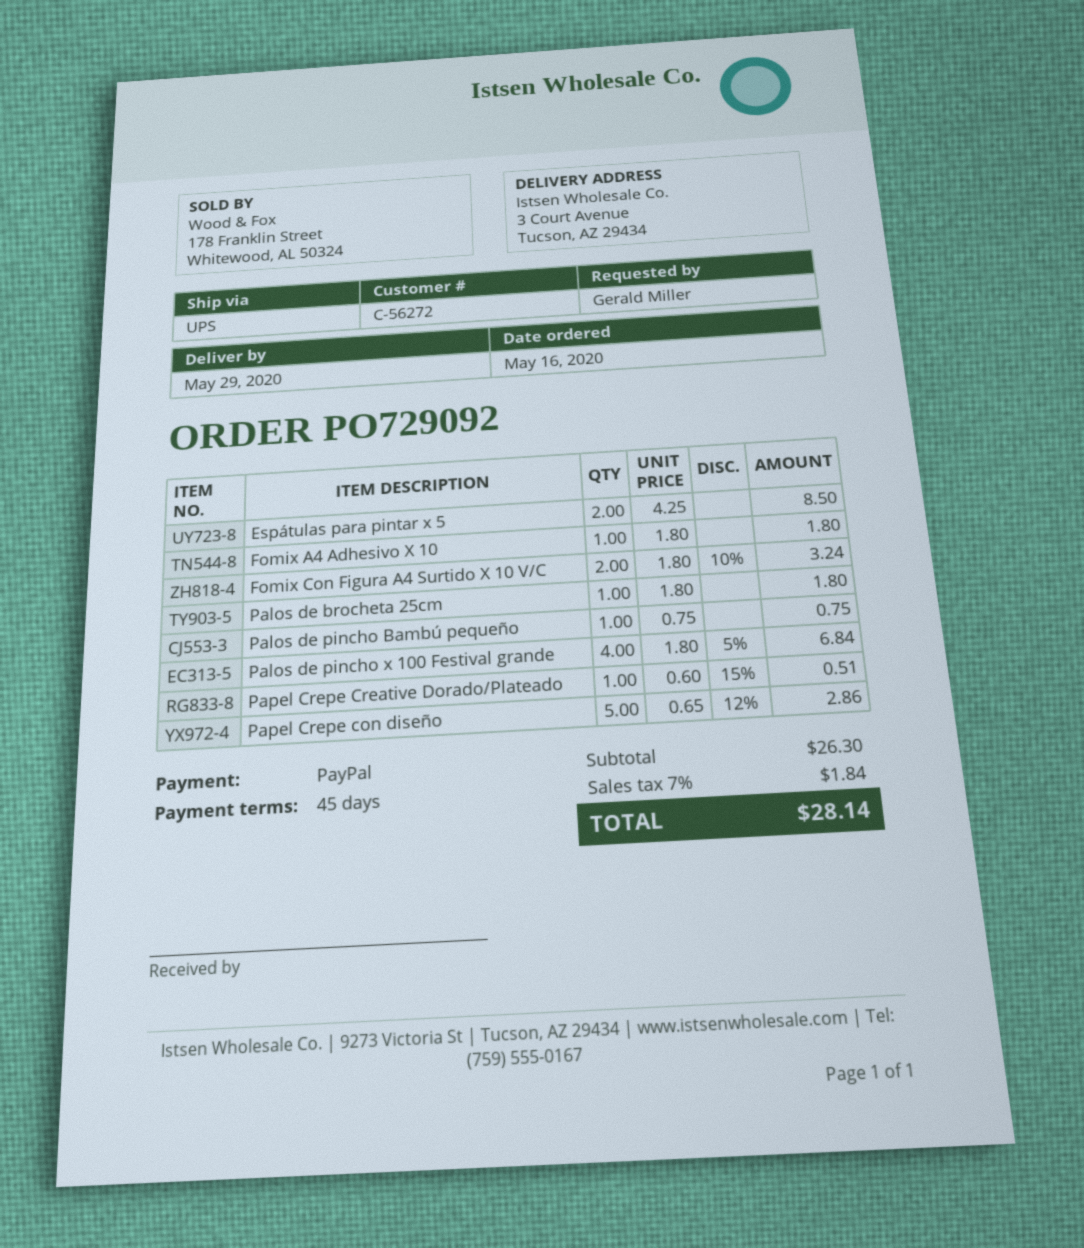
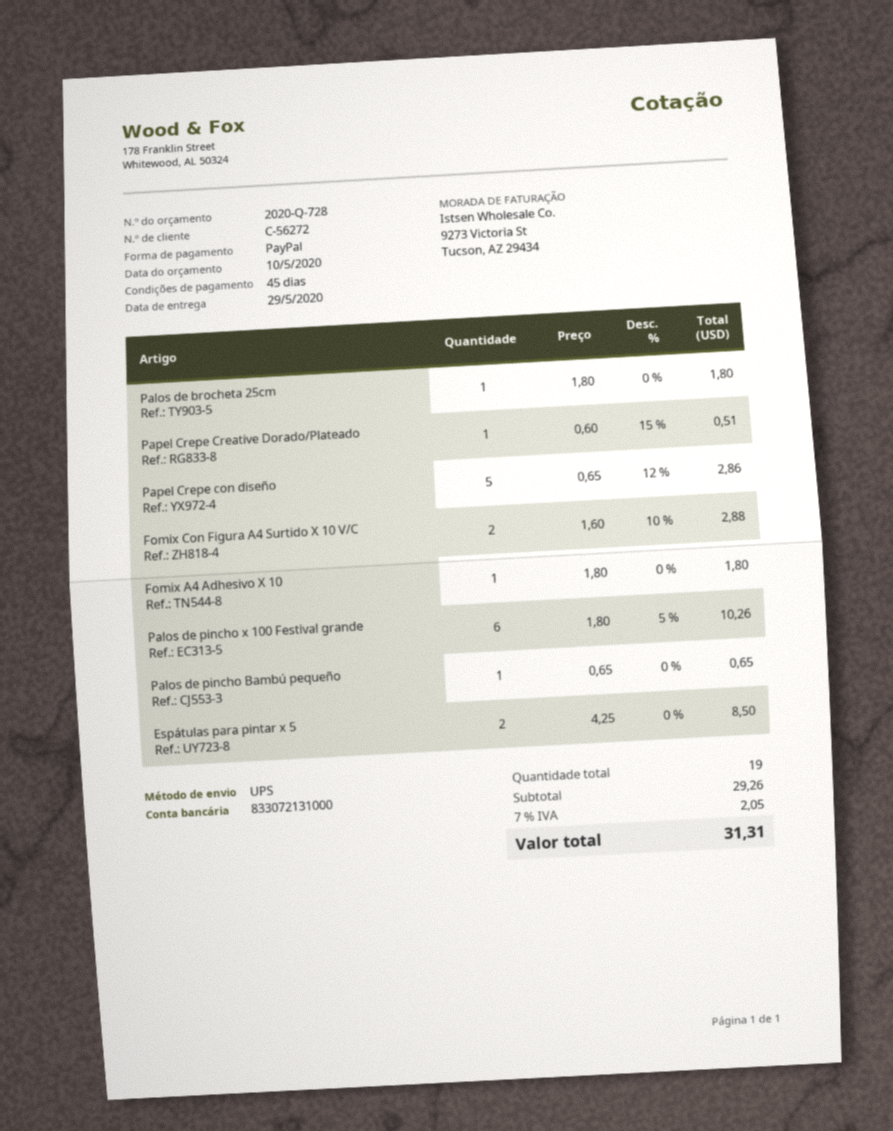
Fomix Con Figura A4 Surtido X 10 V/C: 2 x 1.80 - 10% = 3.24 -> 2 x 1.60 - 10% = 2.88
Palos de pincho Bambú pequeño: 1 x 0.75 = 0.75 -> 1 x 0.65 = 0.65
Palos de pincho x 100 Festival grande: 4 x 1.80 - 5% = 6.84 -> 6 x 1.80 - 5% = 10.26
subtotal: 26.30 -> 29.26
tax: 7% = 1.84 -> 7% = 2.05
total: 28.14 -> 31.31

